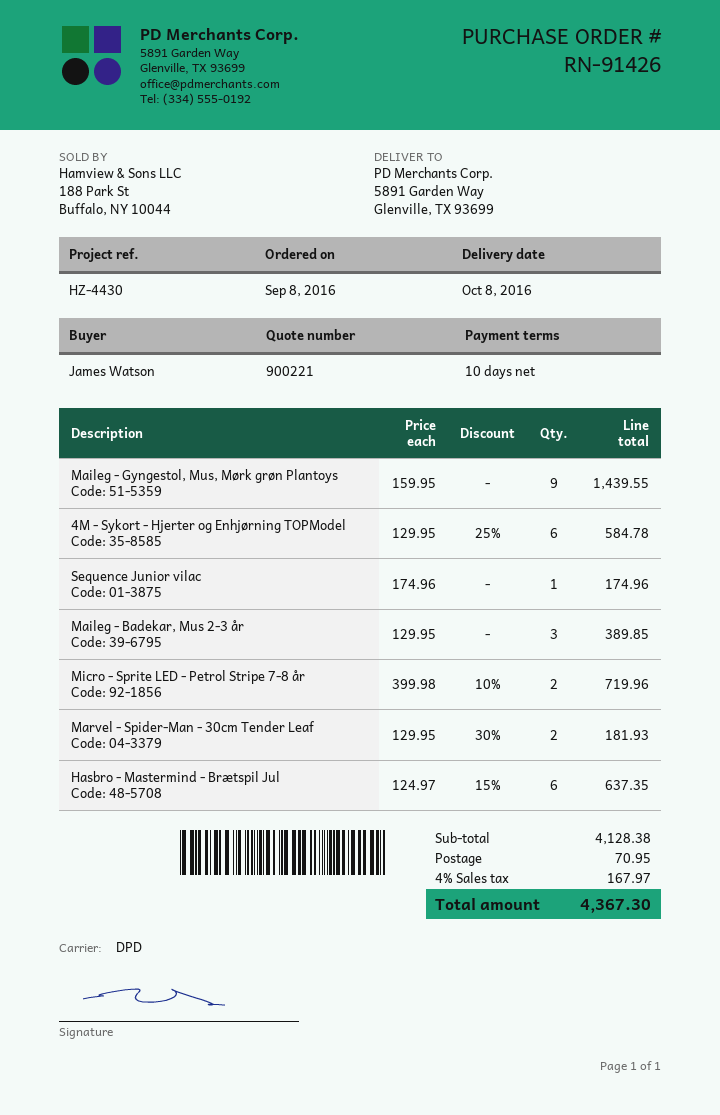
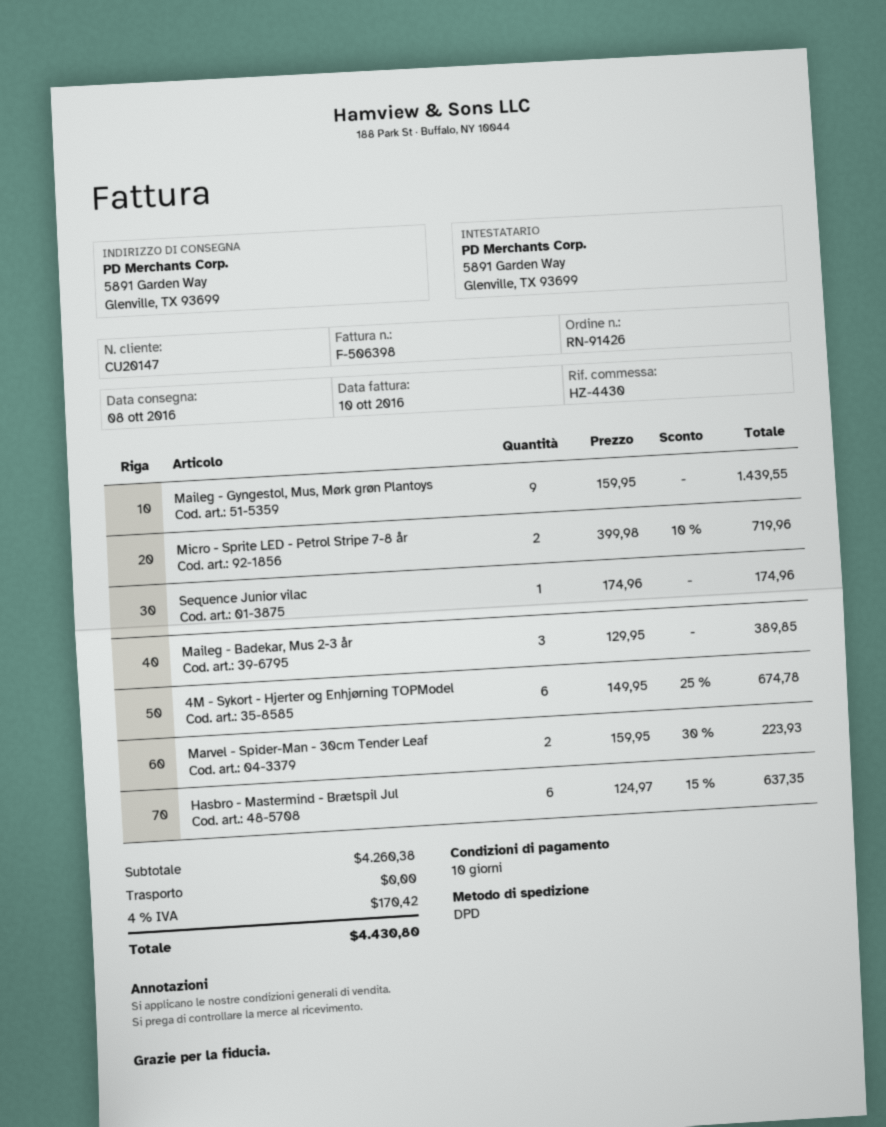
4M - Sykort - Hjerter og Enhjørning TOPModel: 6 x 129.95 - 25% = 584.78 -> 6 x 149.95 - 25% = 674.78
Marvel - Spider-Man - 30cm Tender Leaf: 2 x 129.95 - 30% = 181.93 -> 2 x 159.95 - 30% = 223.93
subtotal: 4128.38 -> 4260.38
shipping: 70.95 -> 0.00
tax: 4% = 167.97 -> 4% = 170.42
total: 4367.30 -> 4430.80

